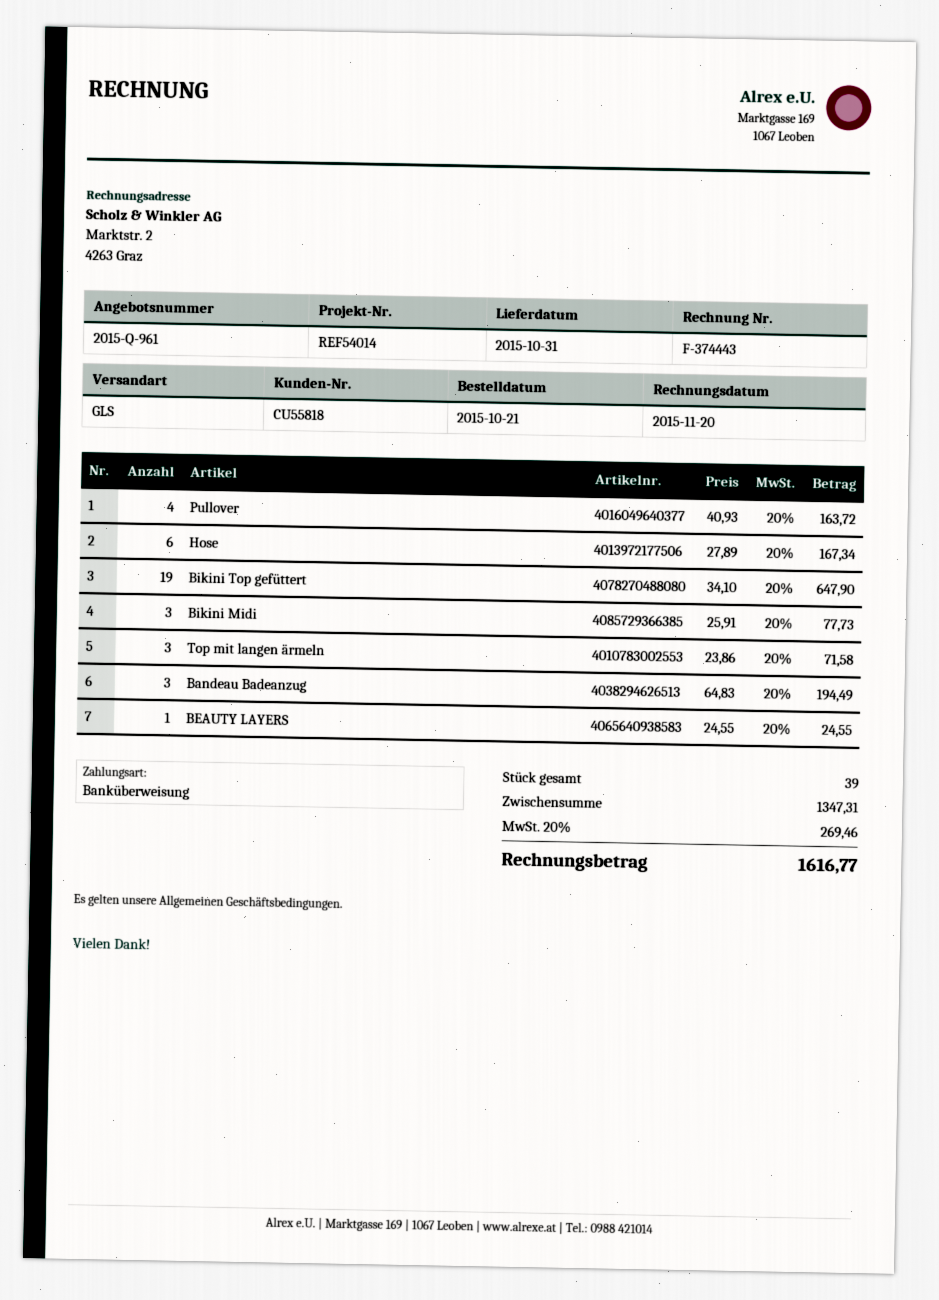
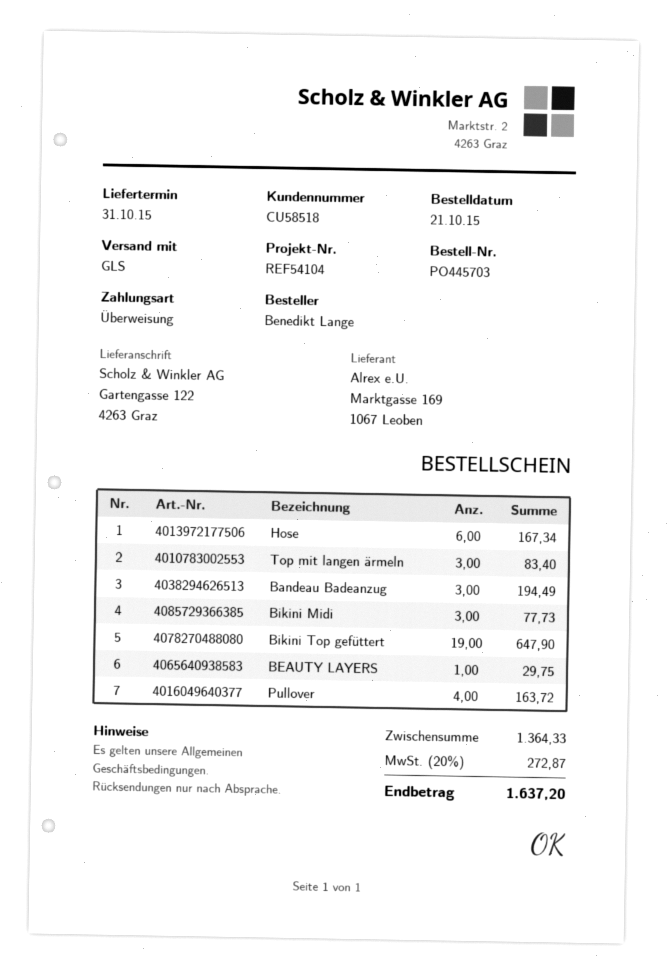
customer number: CU55818 -> CU58518
reference: REF54014 -> REF54104
Top mit langen ärmeln: 3 for 71.58 -> 3 for 83.40
BEAUTY LAYERS: 1 for 24.55 -> 1 for 29.75
subtotal: 1347.31 -> 1364.33
tax: 20% = 269.46 -> 20% = 272.87
total: 1616.77 -> 1637.20

